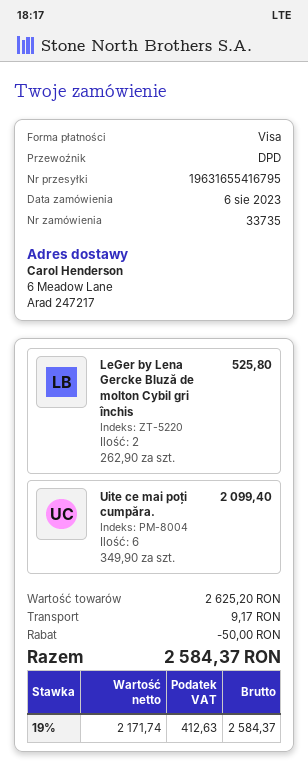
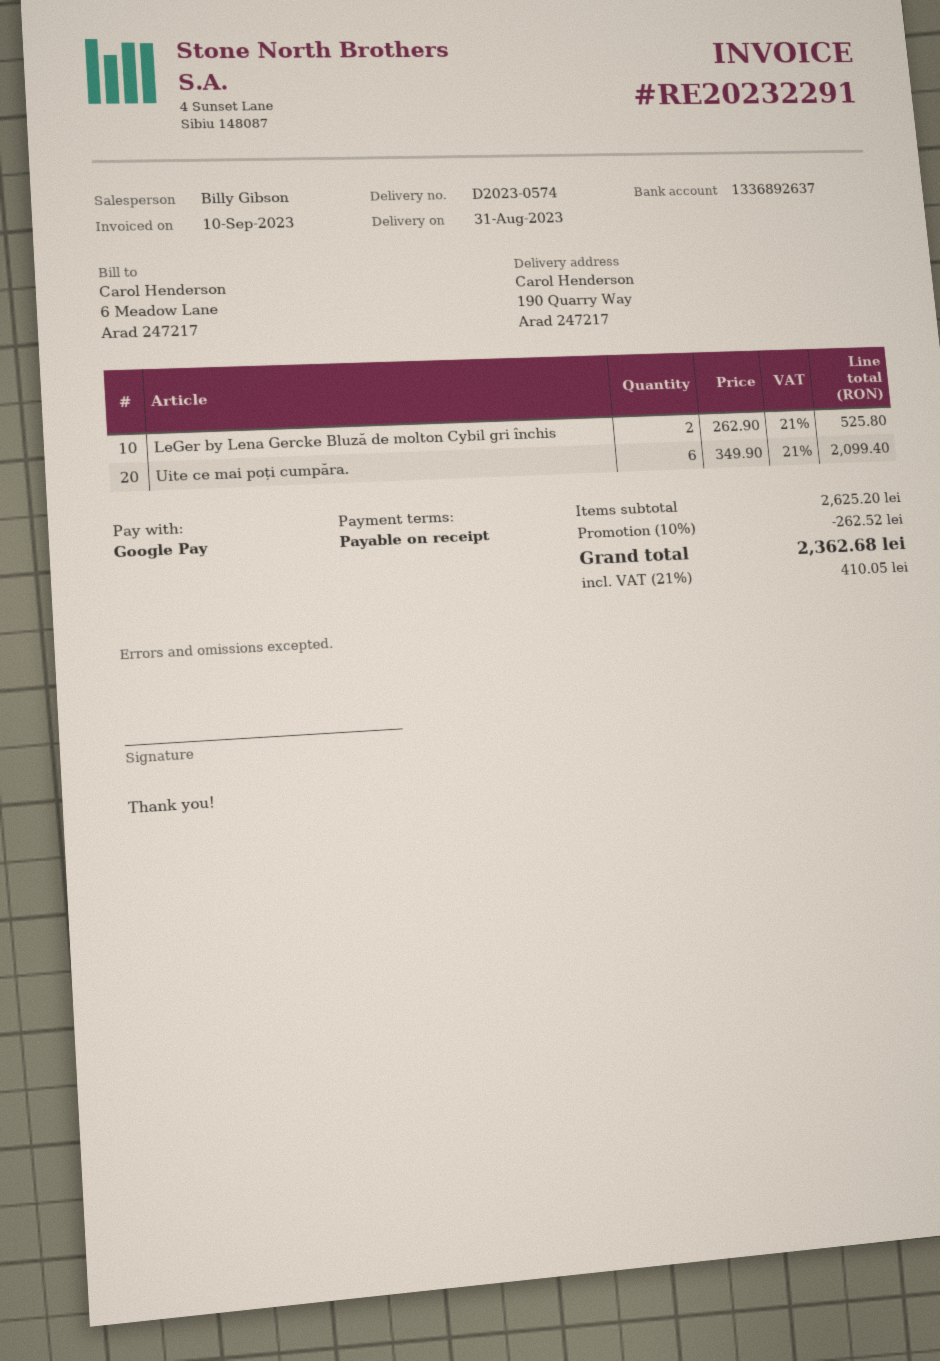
payment method: Visa -> Google Pay
ship to: 6 Meadow Lane, Arad 247217 -> 190 Quarry Way, Arad 247217
discount: 50.00 -> 262.52
shipping: 9.17 -> none
tax: 19% = 412.63 -> 21% = 410.05
total: 2584.37 -> 2362.68

